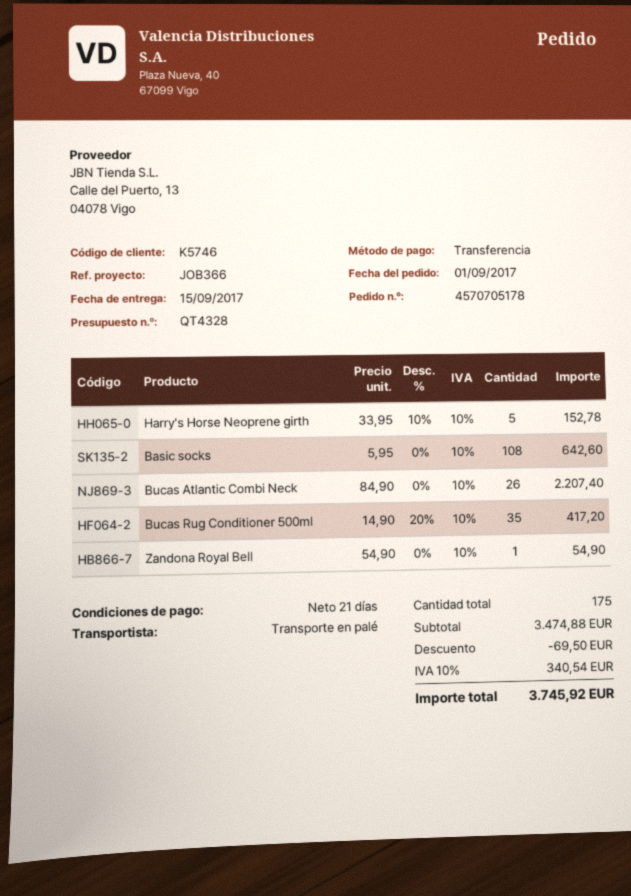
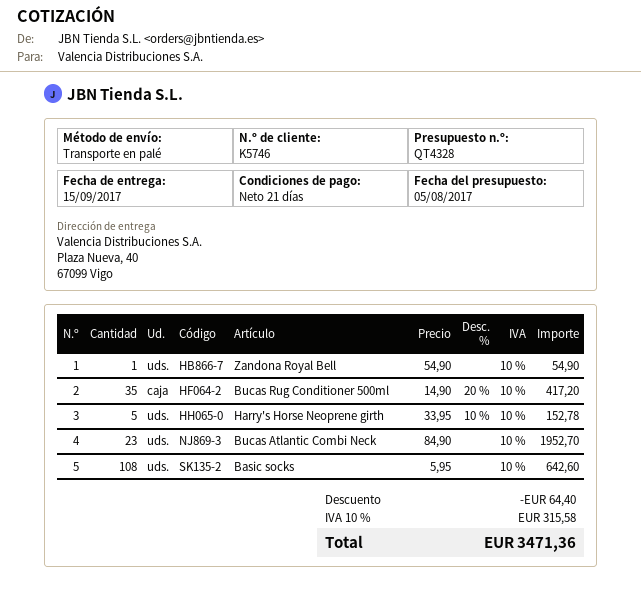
Bucas Atlantic Combi Neck: 26 x 84.90 = 2207.40 -> 23 x 84.90 = 1952.70
discount: 69.50 -> 64.40
tax: 10% = 340.54 -> 10% = 315.58
total: 3745.92 -> 3471.36

